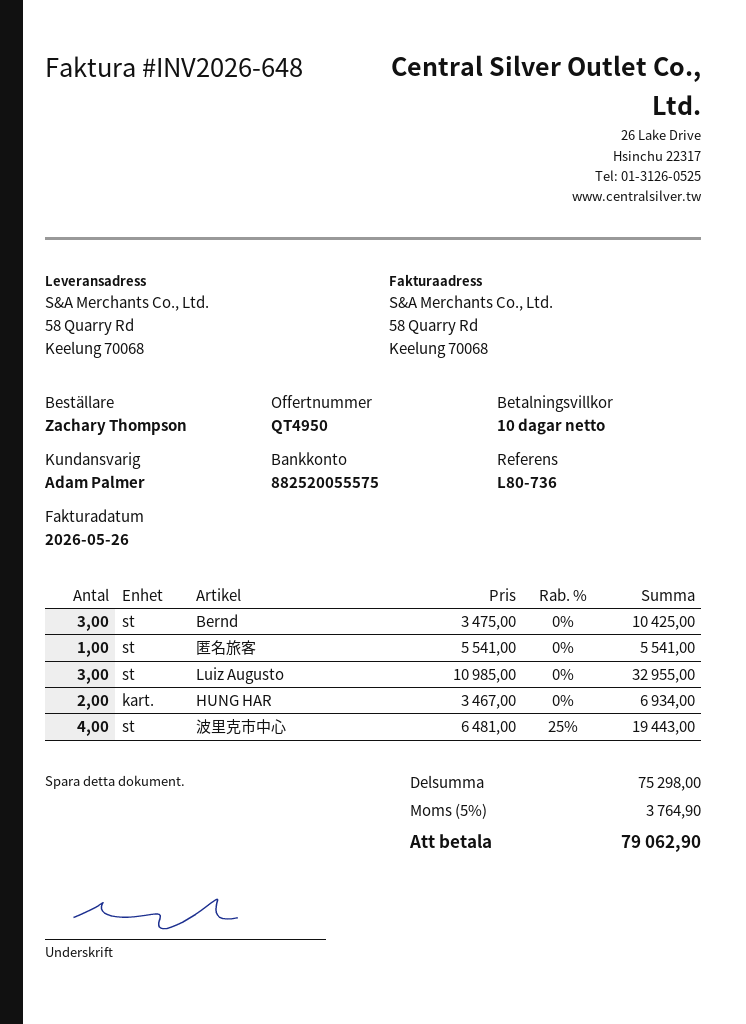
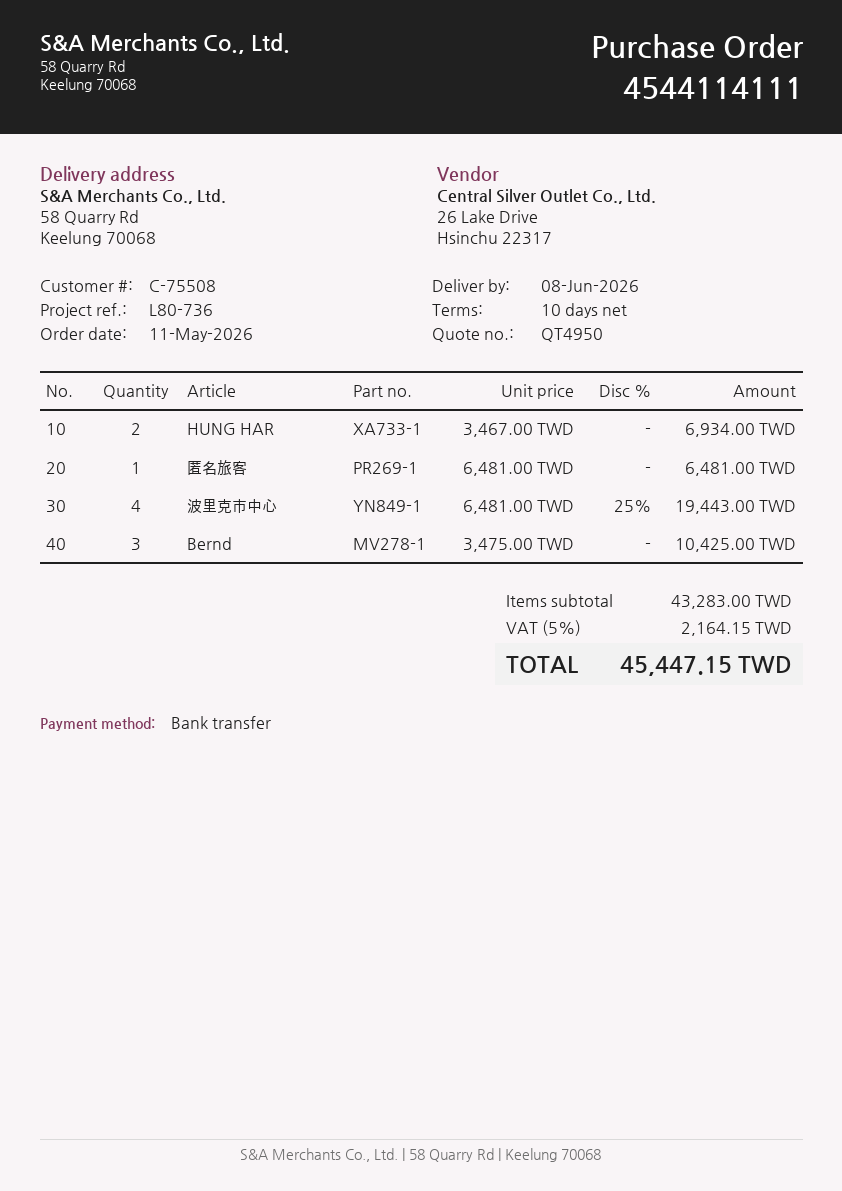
匿名旅客: 1 x 5541.00 = 5541.00 -> 1 x 6481.00 = 6481.00
Luiz Augusto: 3 x 10985.00 = 32955.00 -> none
subtotal: 75298.00 -> 43283.00
tax: 5% = 3764.90 -> 5% = 2164.15
total: 79062.90 -> 45447.15

